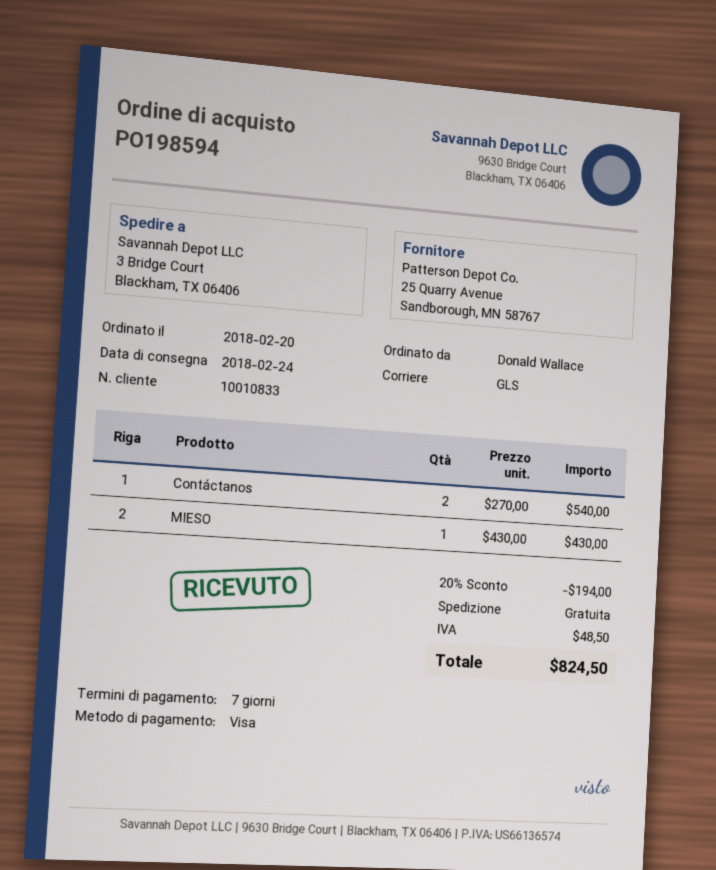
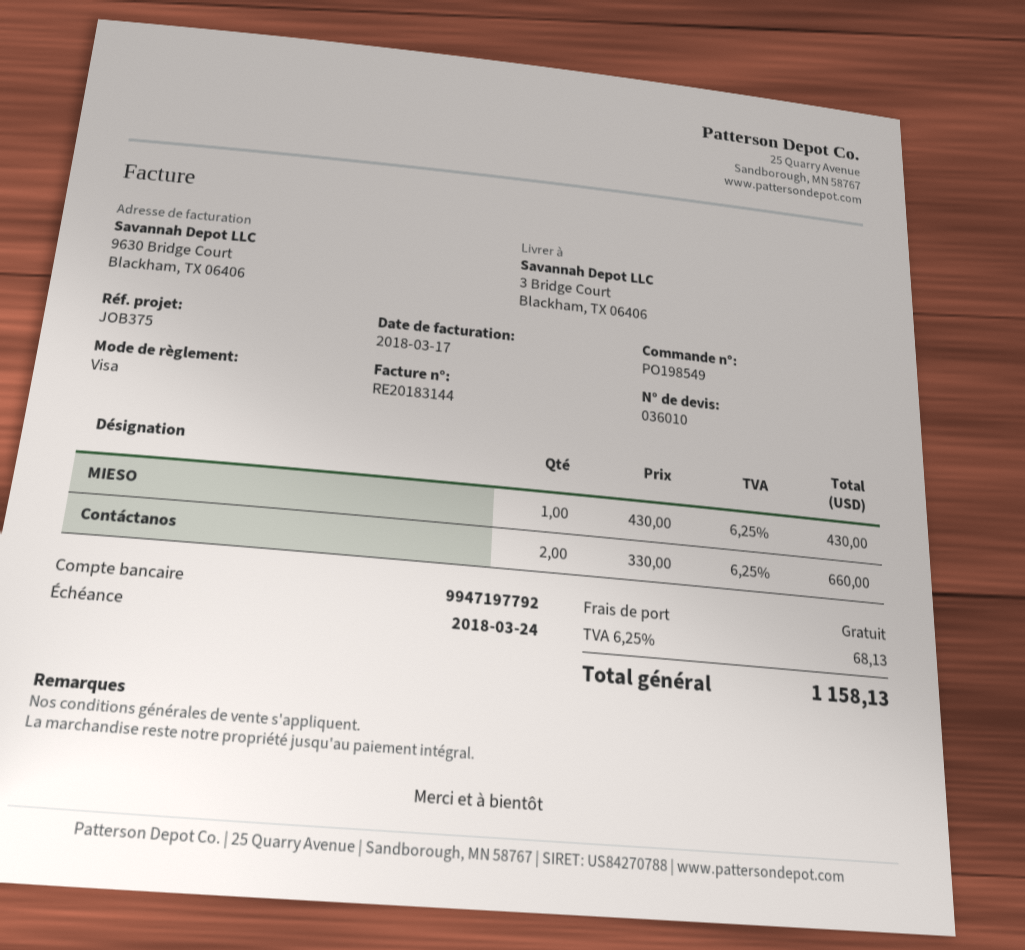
order number: PO198594 -> PO198549
Contáctanos: 2 x 270.00 = 540.00 -> 2 x 330.00 = 660.00
discount: 20% = 194.00 -> none
tax: 48.50 -> 68.13
total: 824.50 -> 1158.13

